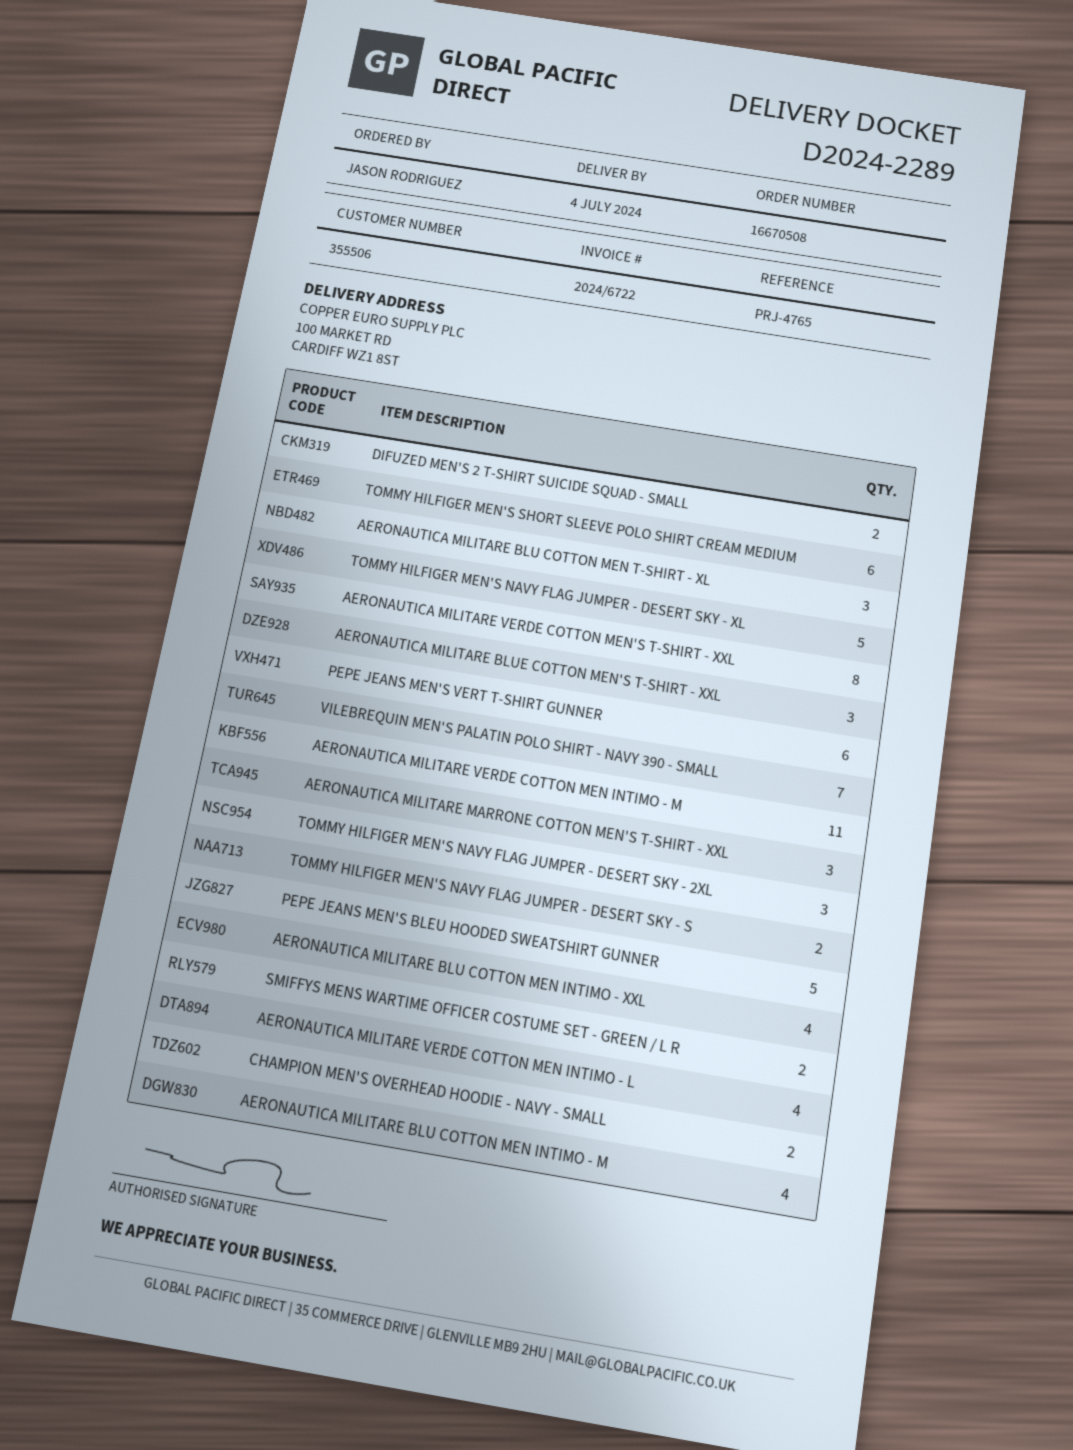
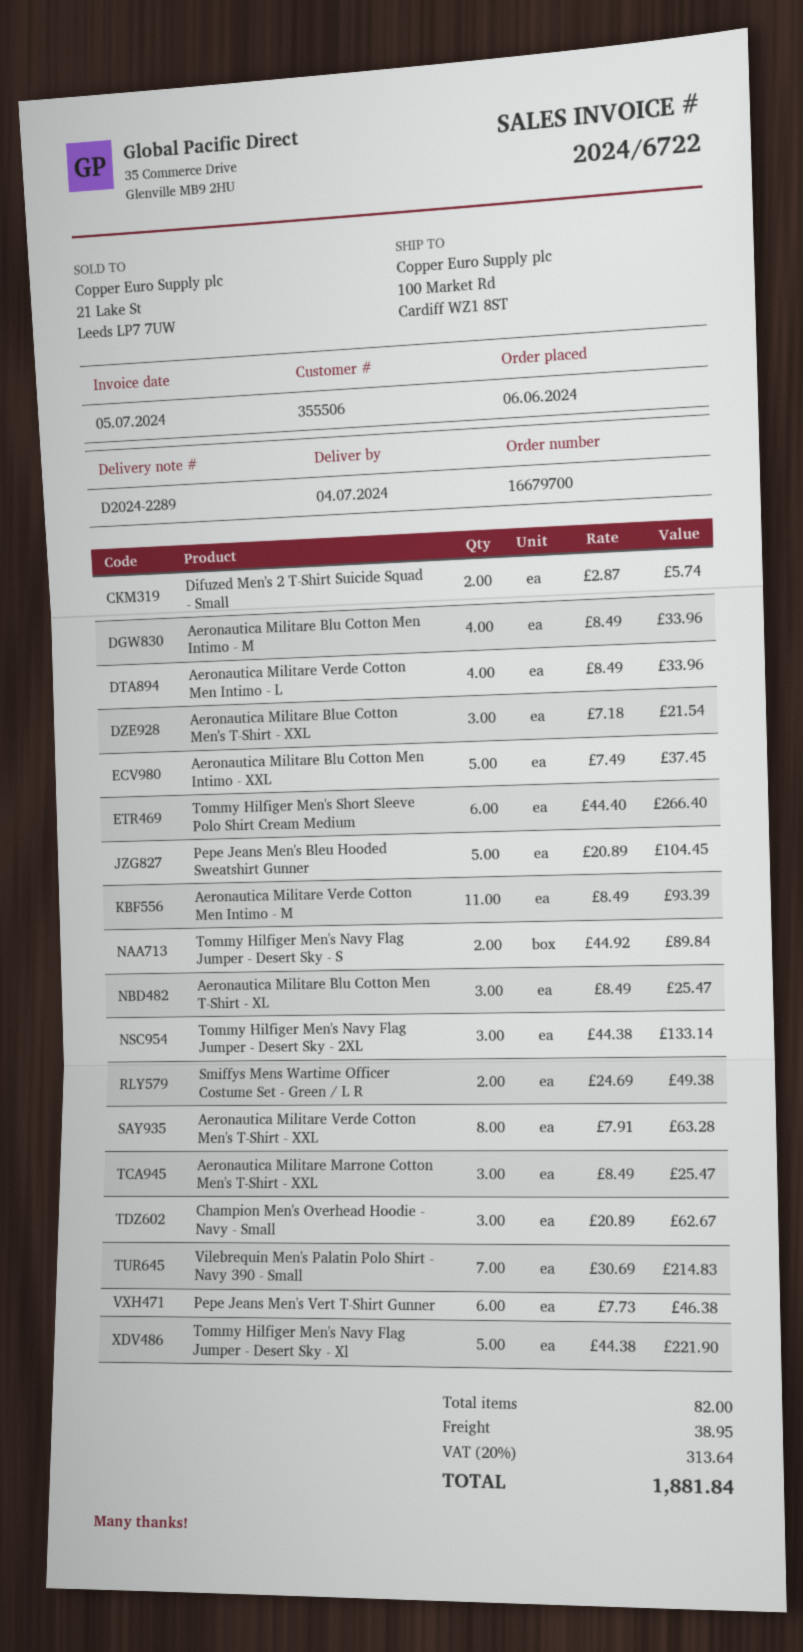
order number: 16670508 -> 16679700
AERONAUTICA MILITARE BLU COTTON MEN INTIMO - XXL: 4 -> 5
CHAMPION MEN'S OVERHEAD HOODIE - NAVY - SMALL: 2 -> 3

